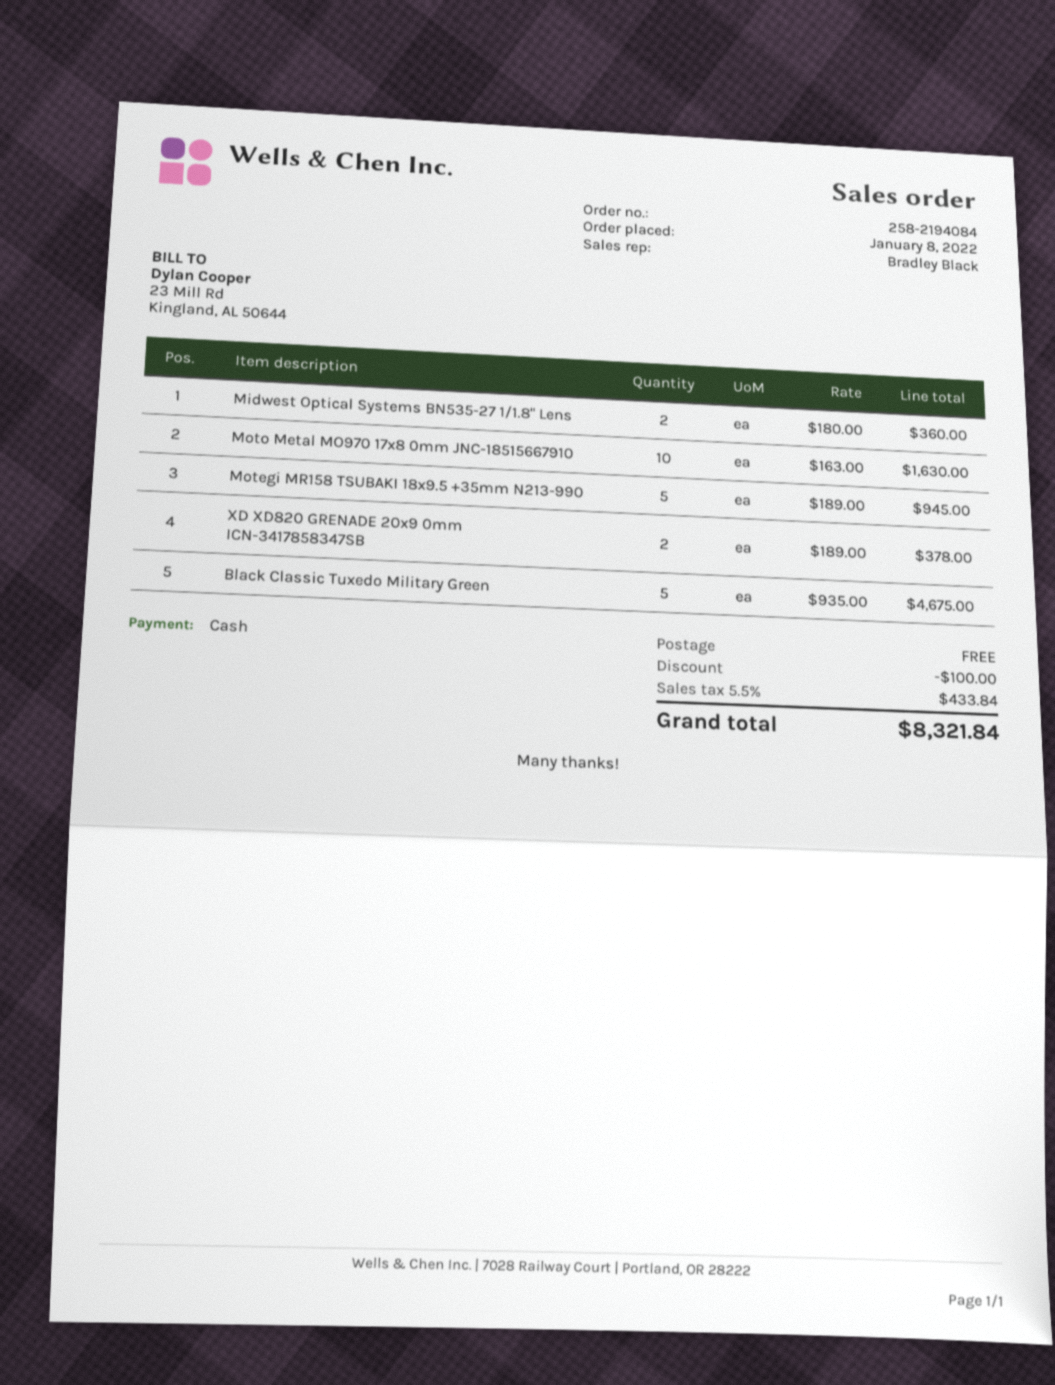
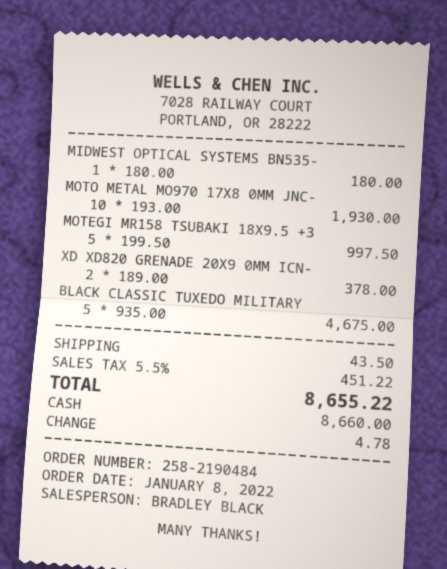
order number: 258-2194084 -> 258-2190484
Midwest Optical Systems BN535-27 1/1.8" Lens: 2 x 180.00 = 360.00 -> 1 x 180.00 = 180.00
Moto Metal MO970 17x8 0mm JNC-18515667910: 10 x 163.00 = 1630.00 -> 10 x 193.00 = 1930.00
Motegi MR158 TSUBAKI 18x9.5 +35mm N213-990: 5 x 189.00 = 945.00 -> 5 x 199.50 = 997.50
discount: 100.00 -> none
shipping: 0.00 -> 43.50
tax: 5.5% = 433.84 -> 5.5% = 451.22
total: 8321.84 -> 8655.22

